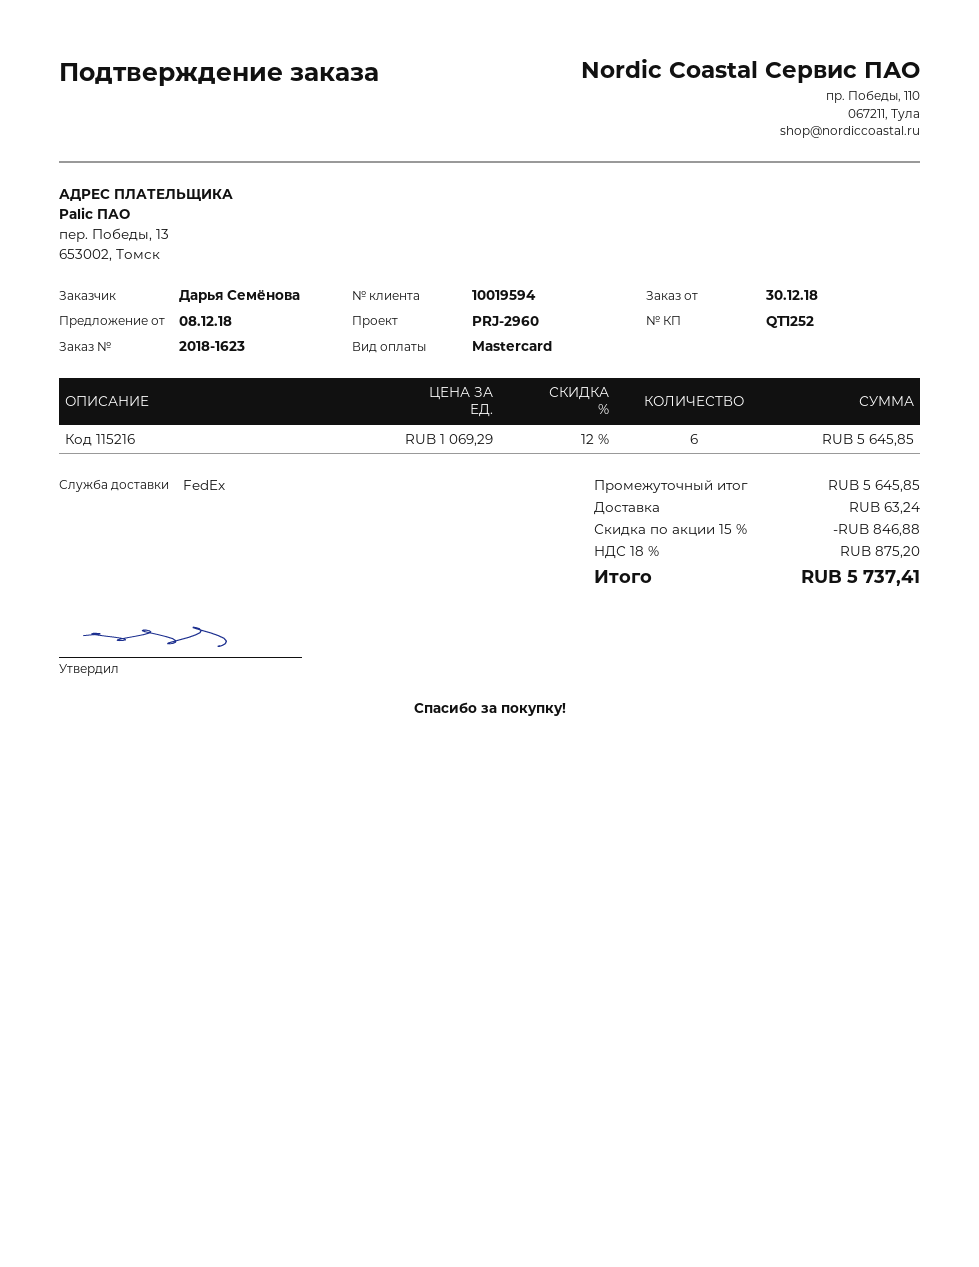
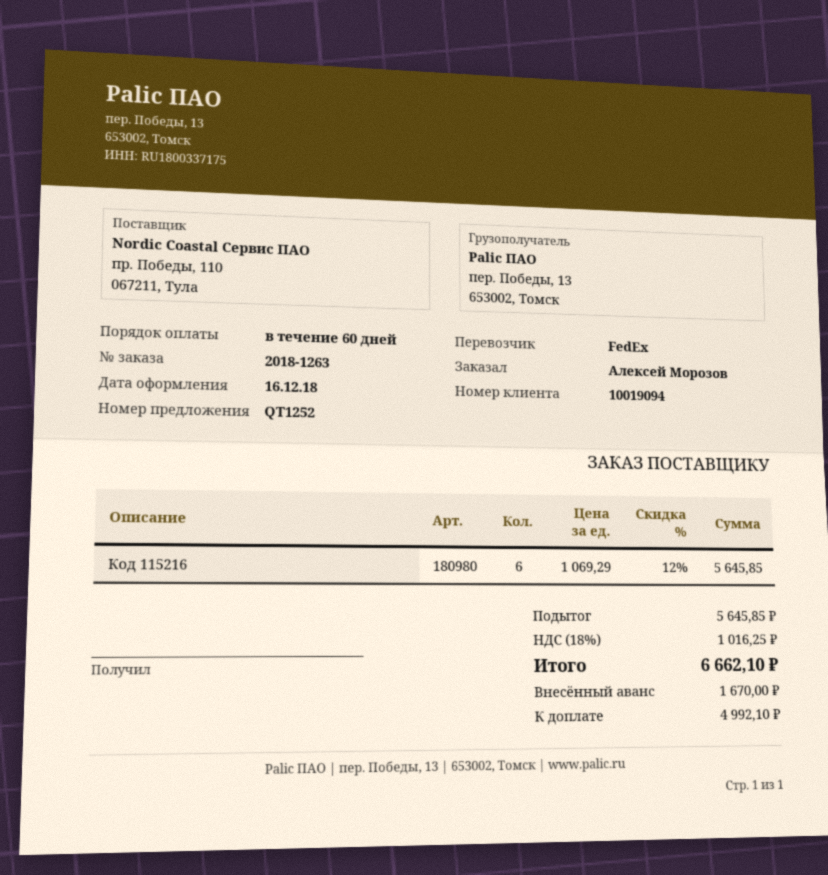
order number: 2018-1623 -> 2018-1263
order date: 2018-12-30 -> 2018-12-16
customer number: 10019594 -> 10019094
ordered by: Дарья Семёнова -> Алексей Морозов
discount: 15% = 846.88 -> none
shipping: 63.24 -> none
tax: 18% = 875.20 -> 18% = 1016.25
total: 5737.41 -> 6662.10

